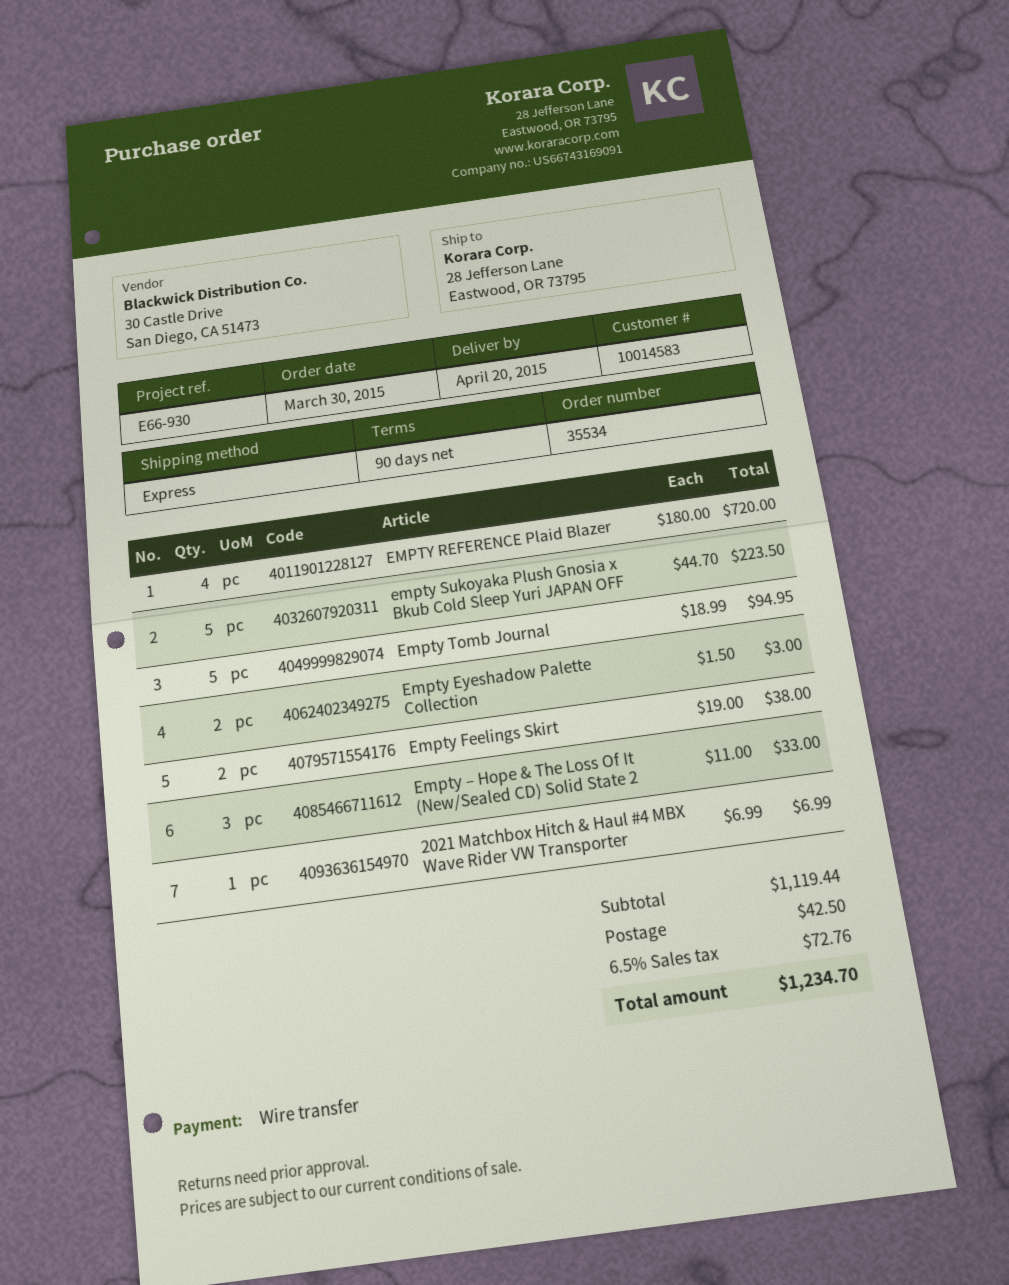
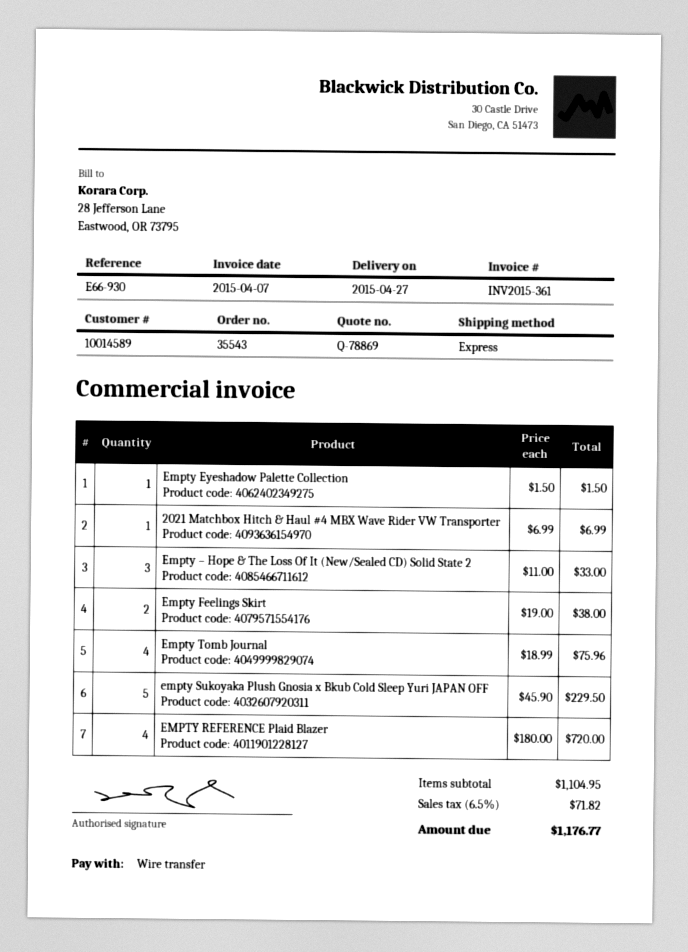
order number: 35534 -> 35543
delivery date: 2015-04-20 -> 2015-04-27
customer number: 10014583 -> 10014589
empty Sukoyaka Plush Gnosia x Bkub Cold Sleep Yuri JAPAN OFF: 5 x 44.70 = 223.50 -> 5 x 45.90 = 229.50
Empty Tomb Journal: 5 x 18.99 = 94.95 -> 4 x 18.99 = 75.96
Empty Eyeshadow Palette Collection: 2 x 1.50 = 3.00 -> 1 x 1.50 = 1.50
subtotal: 1119.44 -> 1104.95
shipping: 42.50 -> none
tax: 6.5% = 72.76 -> 6.5% = 71.82
total: 1234.70 -> 1176.77

